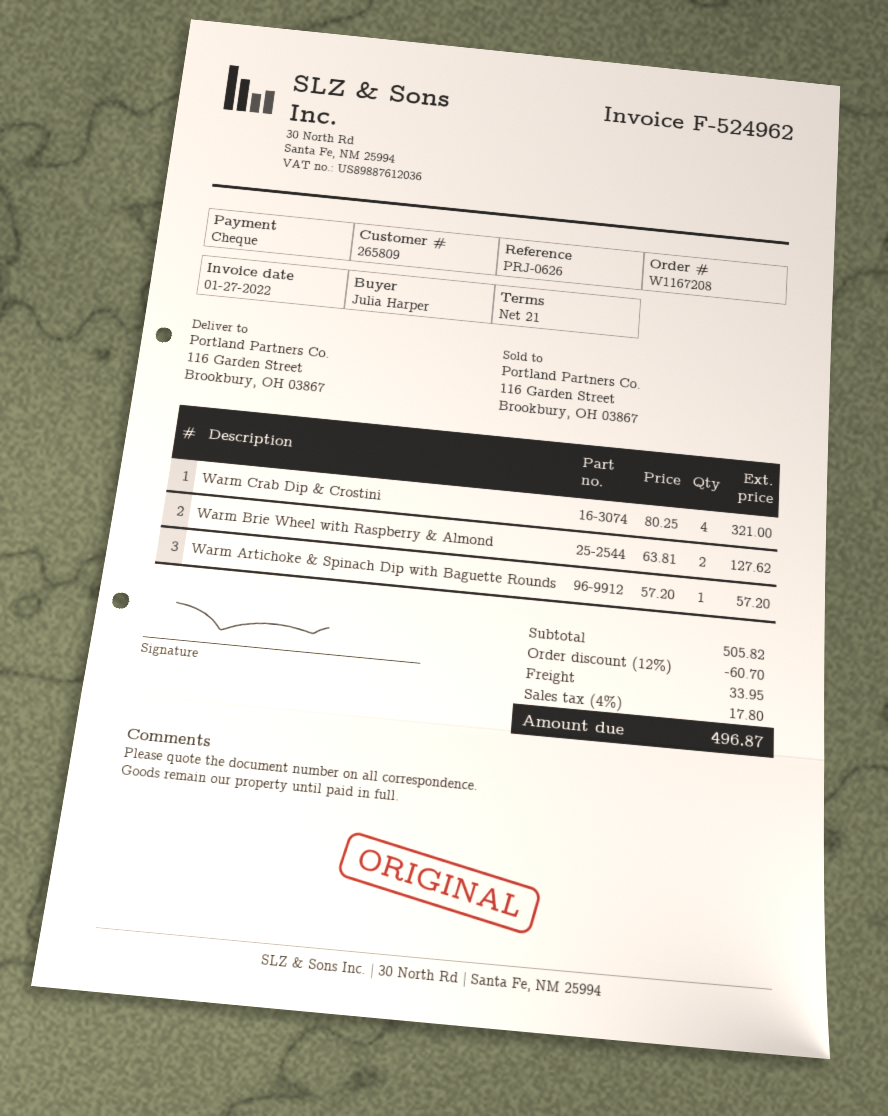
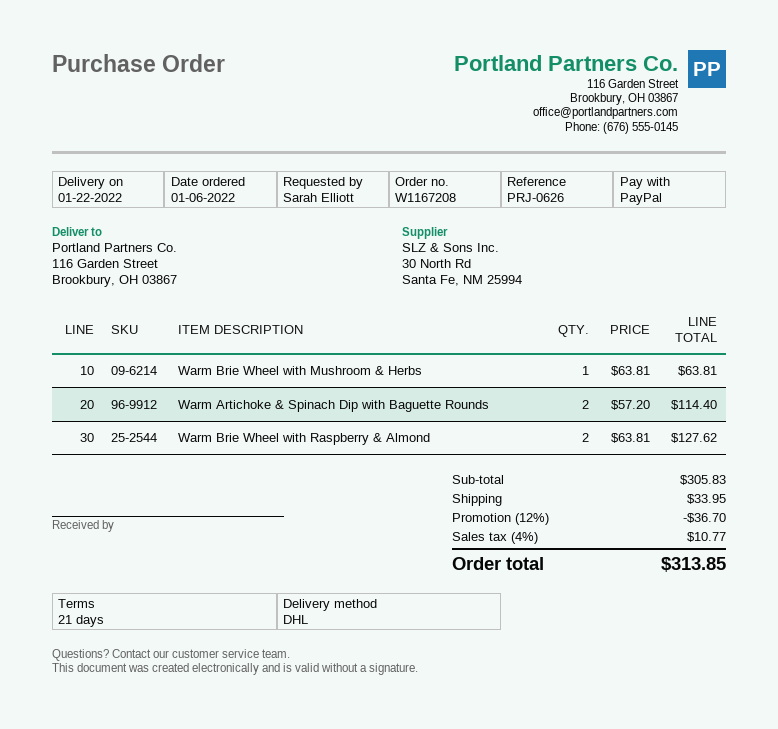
ordered by: Julia Harper -> Sarah Elliott
payment method: cheque -> PayPal
Warm Crab Dip & Crostini: 4 x 80.25 = 321.00 -> none
Warm Artichoke & Spinach Dip with Baguette Rounds: 1 x 57.20 = 57.20 -> 2 x 57.20 = 114.40
Warm Brie Wheel with Mushroom & Herbs: none -> 1 x 63.81 = 63.81
subtotal: 505.82 -> 305.83
discount: 12% = 60.70 -> 12% = 36.70
tax: 4% = 17.80 -> 4% = 10.77
total: 496.87 -> 313.85

